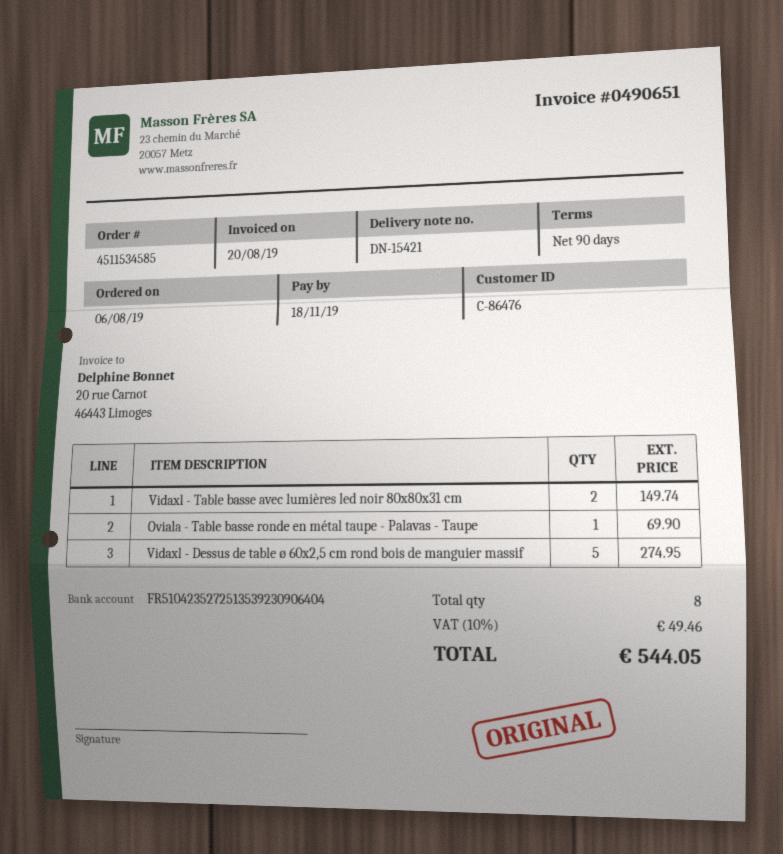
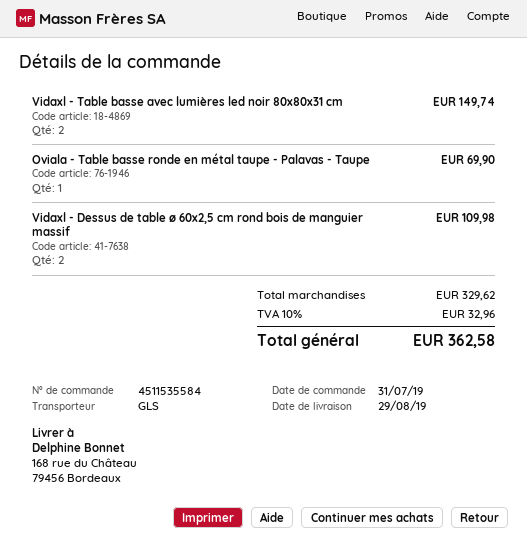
order number: 4511534585 -> 4511535584
order date: 2019-08-06 -> 2019-07-31
Vidaxl - Dessus de table ø 60x2,5 cm rond bois de manguier massif: 5 for 274.95 -> 2 for 109.98
tax: 10% = 49.46 -> 10% = 32.96
total: 544.05 -> 362.58

